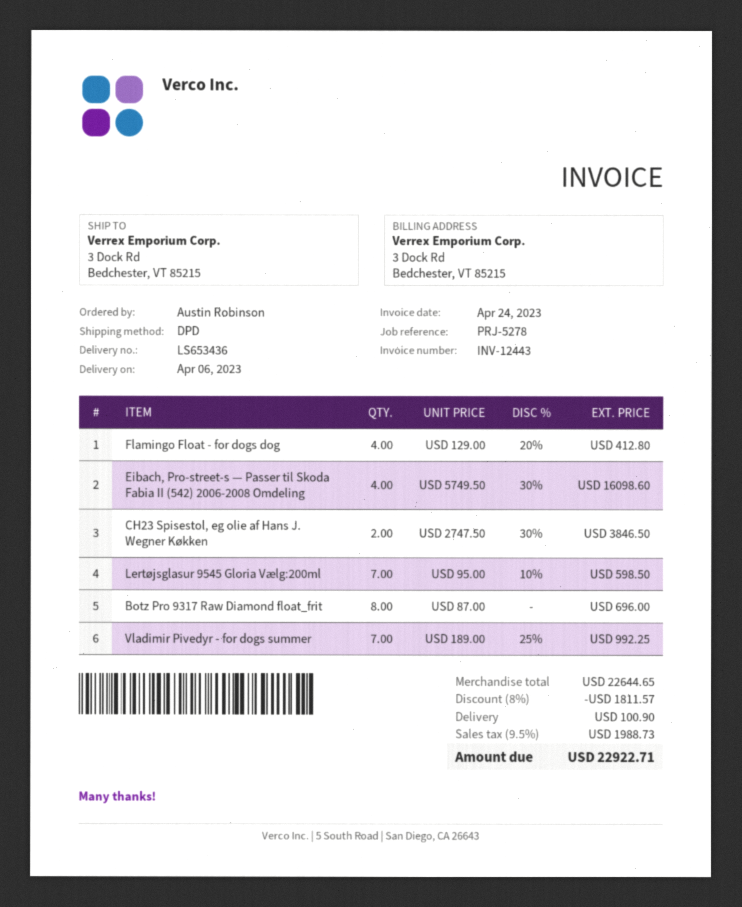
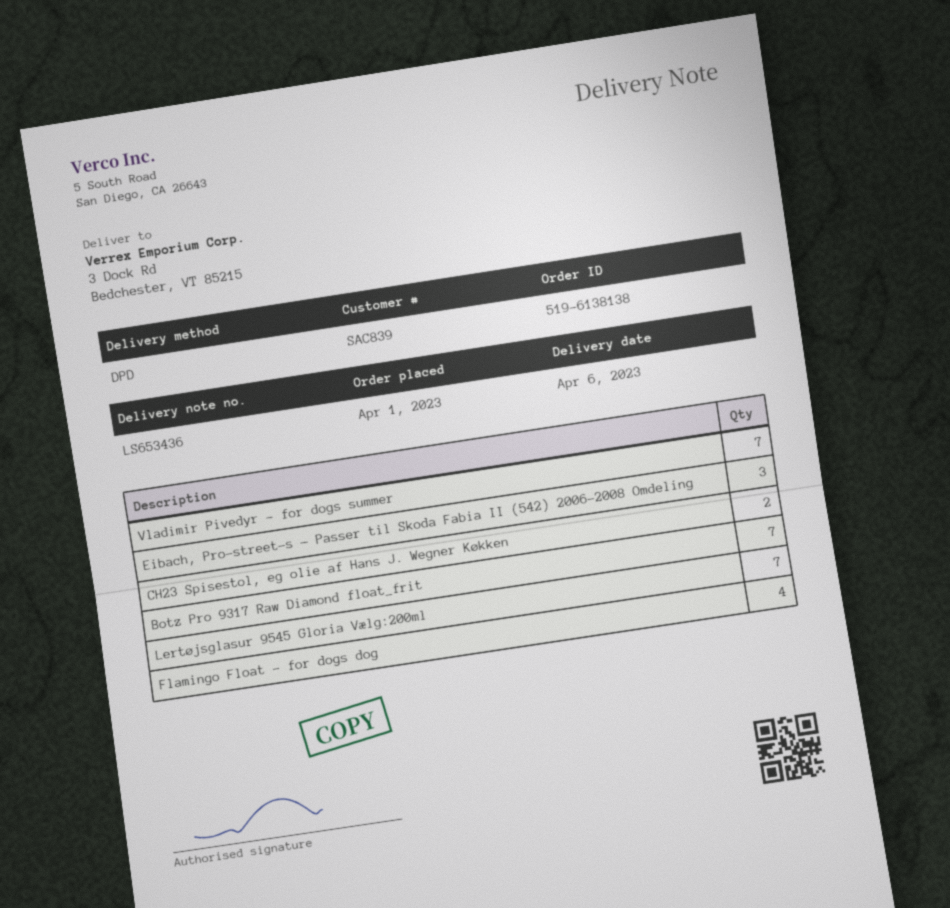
Eibach, Pro-street-s — Passer til Skoda Fabia II (542) 2006-2008 Omdeling: 4 -> 3
Botz Pro 9317 Raw Diamond float_frit: 8 -> 7

